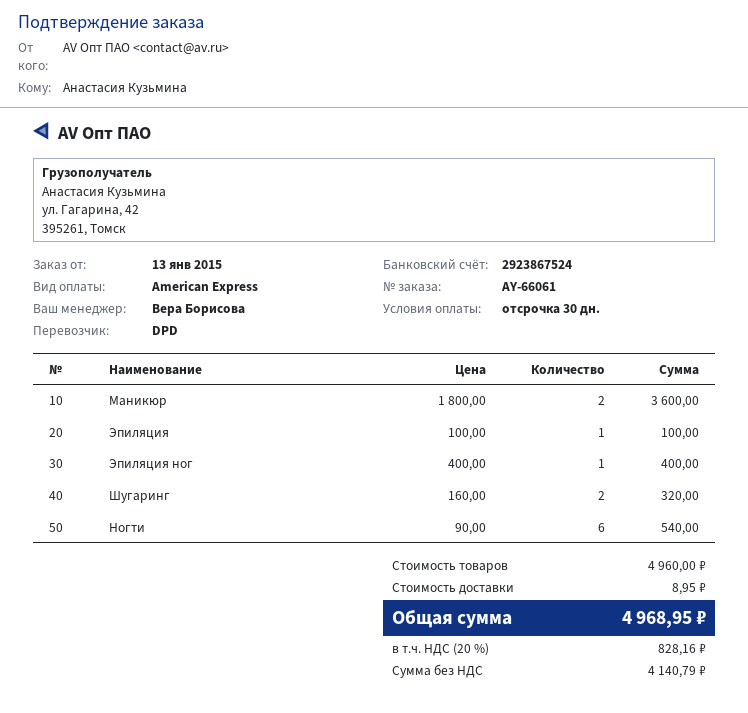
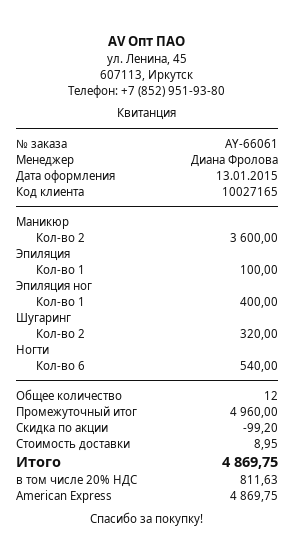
sales rep: Вера Борисова -> Диана Фролова
discount: none -> 99.20
tax: 20% = 828.16 -> 20% = 811.63
total: 4968.95 -> 4869.75

